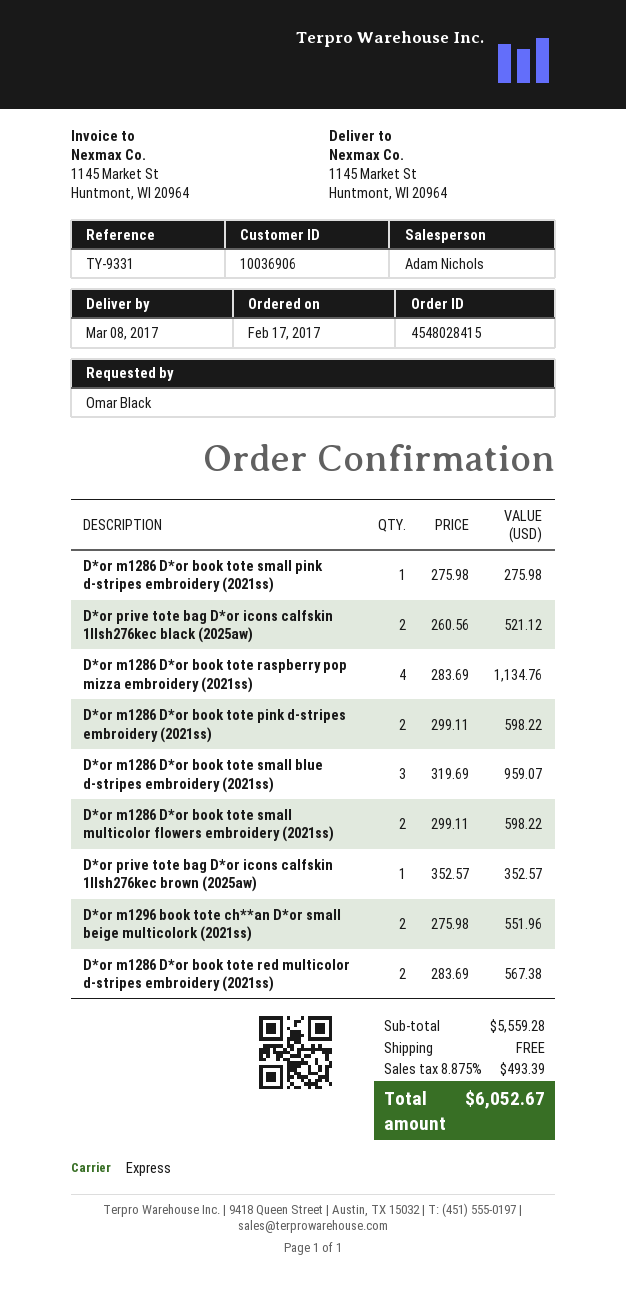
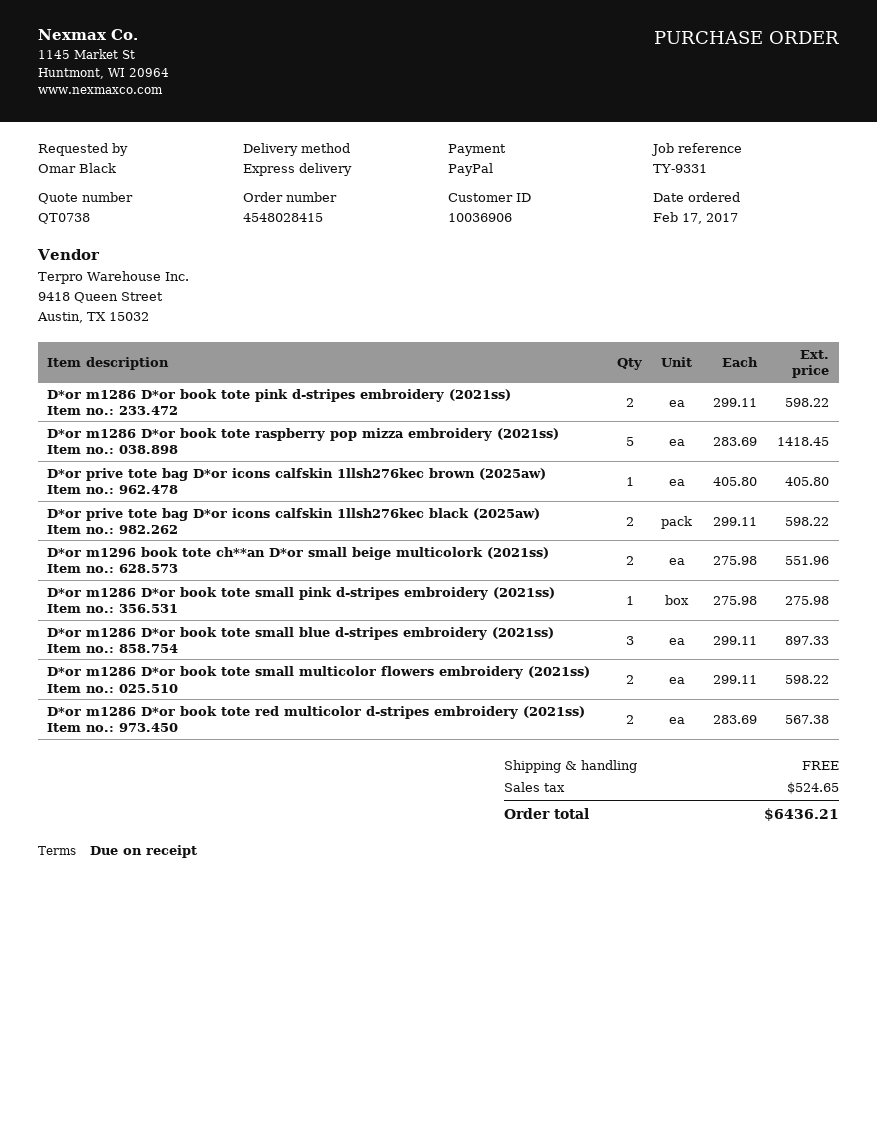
D*or prive tote bag D*or icons calfskin 1llsh276kec black (2025aw): 2 x 260.56 = 521.12 -> 2 x 299.11 = 598.22
D*or m1286 D*or book tote raspberry pop mizza embroidery (2021ss): 4 x 283.69 = 1134.76 -> 5 x 283.69 = 1418.45
D*or m1286 D*or book tote small blue d-stripes embroidery (2021ss): 3 x 319.69 = 959.07 -> 3 x 299.11 = 897.33
D*or prive tote bag D*or icons calfskin 1llsh276kec brown (2025aw): 1 x 352.57 = 352.57 -> 1 x 405.80 = 405.80
tax: 493.39 -> 524.65
total: 6052.67 -> 6436.21

